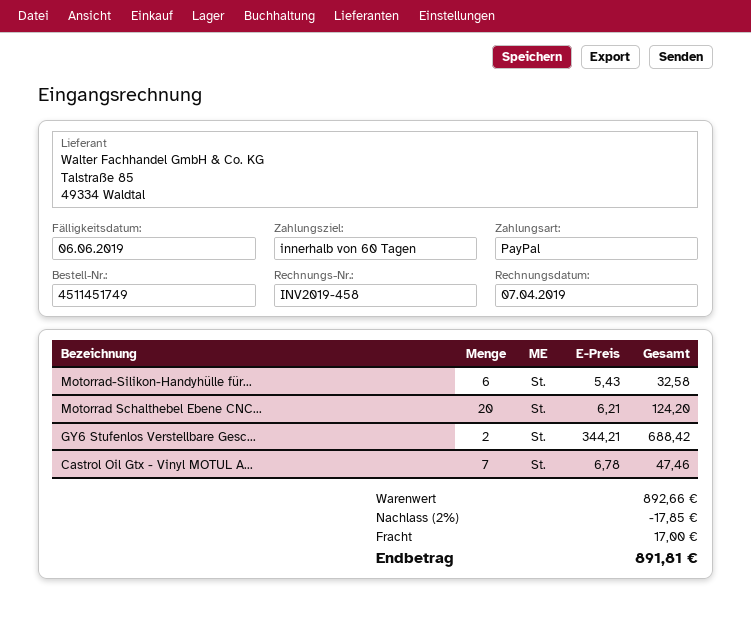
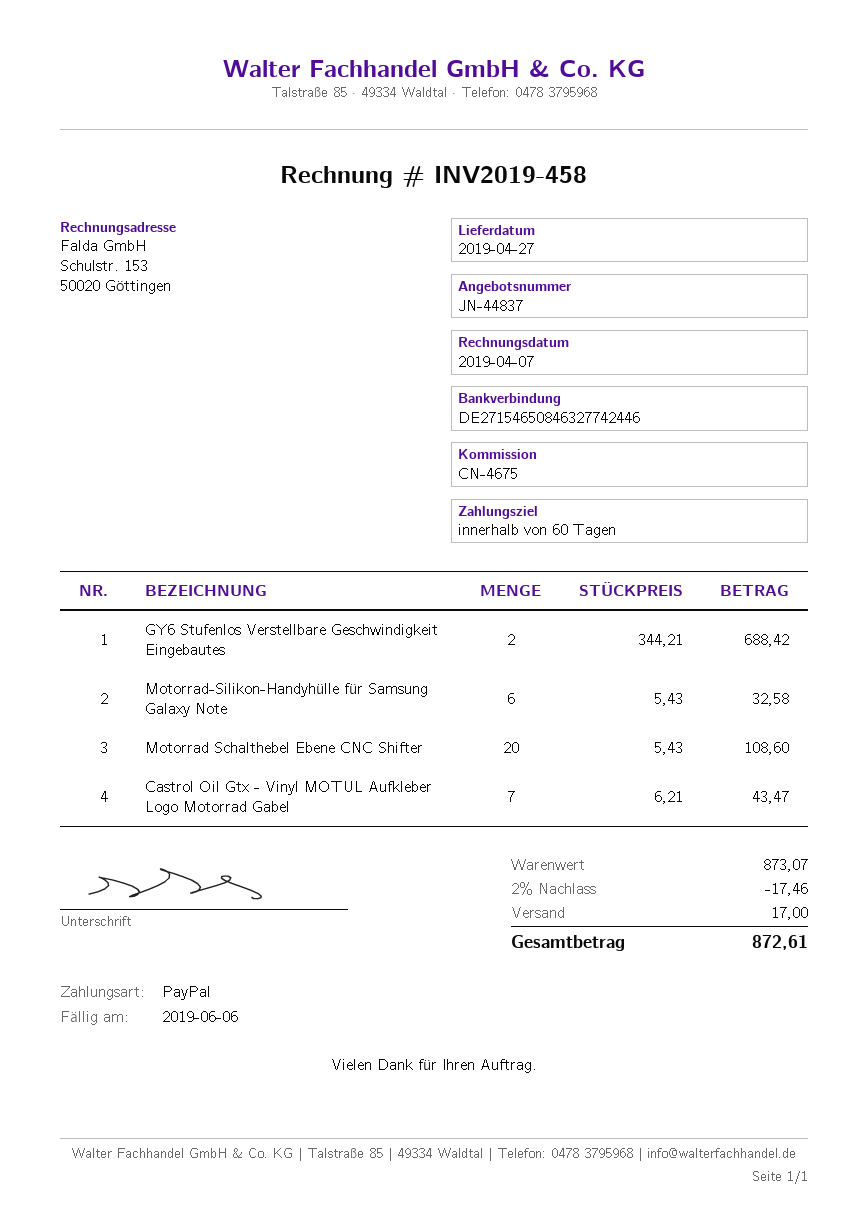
Motorrad Schalthebel Ebene CNC...: 20 x 6.21 = 124.20 -> 20 x 5.43 = 108.60
Castrol Oil Gtx - Vinyl MOTUL A...: 7 x 6.78 = 47.46 -> 7 x 6.21 = 43.47
subtotal: 892.66 -> 873.07
discount: 2% = 17.85 -> 2% = 17.46
total: 891.81 -> 872.61

